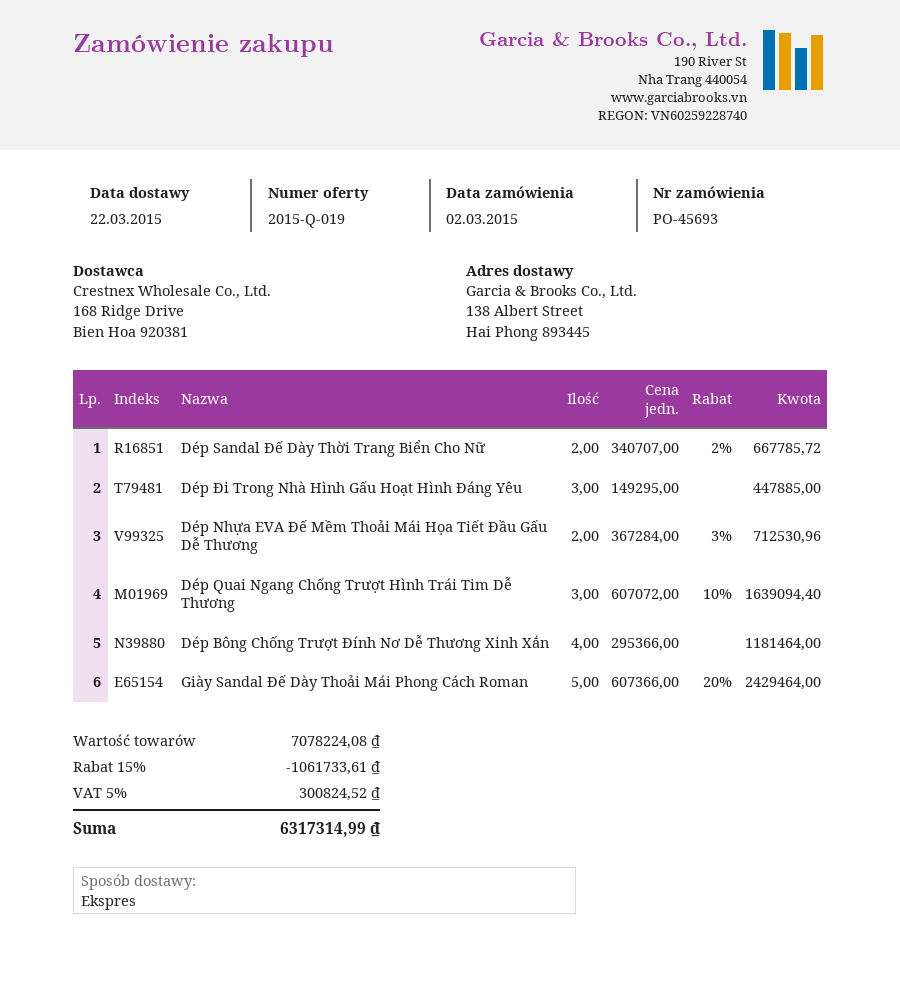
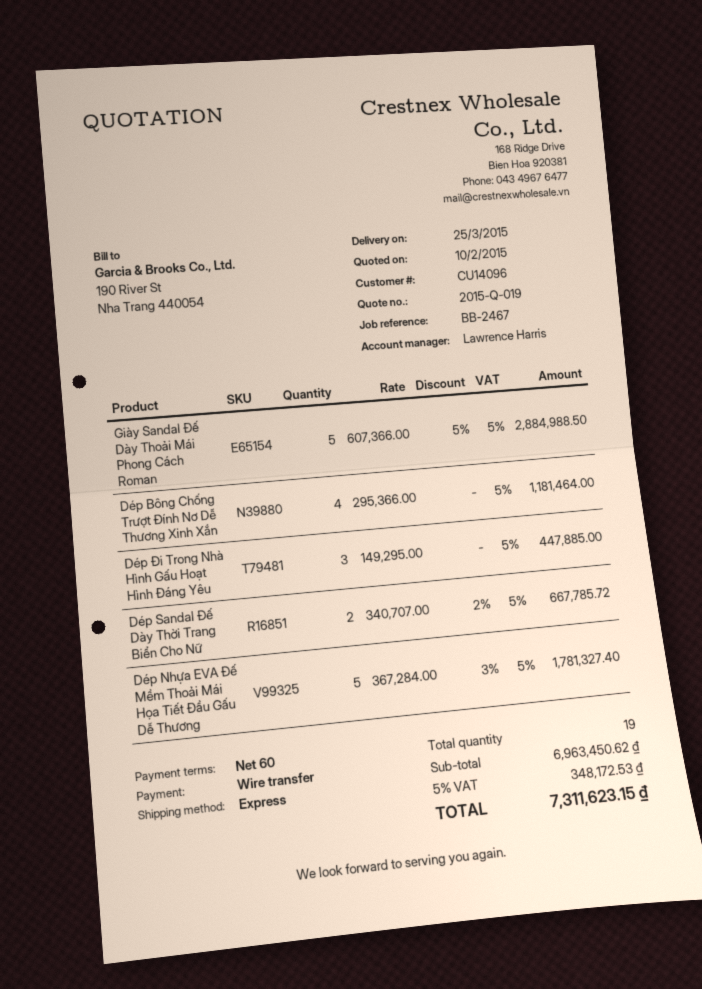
delivery date: 2015-03-22 -> 2015-03-25
Dép Nhựa EVA Đế Mềm Thoải Mái Họa Tiết Đầu Gấu Dễ Thương: 2 x 367284.00 - 3% = 712530.96 -> 5 x 367284.00 - 3% = 1781327.40
Dép Quai Ngang Chống Trượt Hình Trái Tim Dễ Thương: 3 x 607072.00 - 10% = 1639094.40 -> none
Giày Sandal Đế Dày Thoải Mái Phong Cách Roman: 5 x 607366.00 - 20% = 2429464.00 -> 5 x 607366.00 - 5% = 2884988.50
subtotal: 7078224.08 -> 6963450.62
discount: 15% = 1061733.61 -> none
tax: 5% = 300824.52 -> 5% = 348172.53
total: 6317314.99 -> 7311623.15

